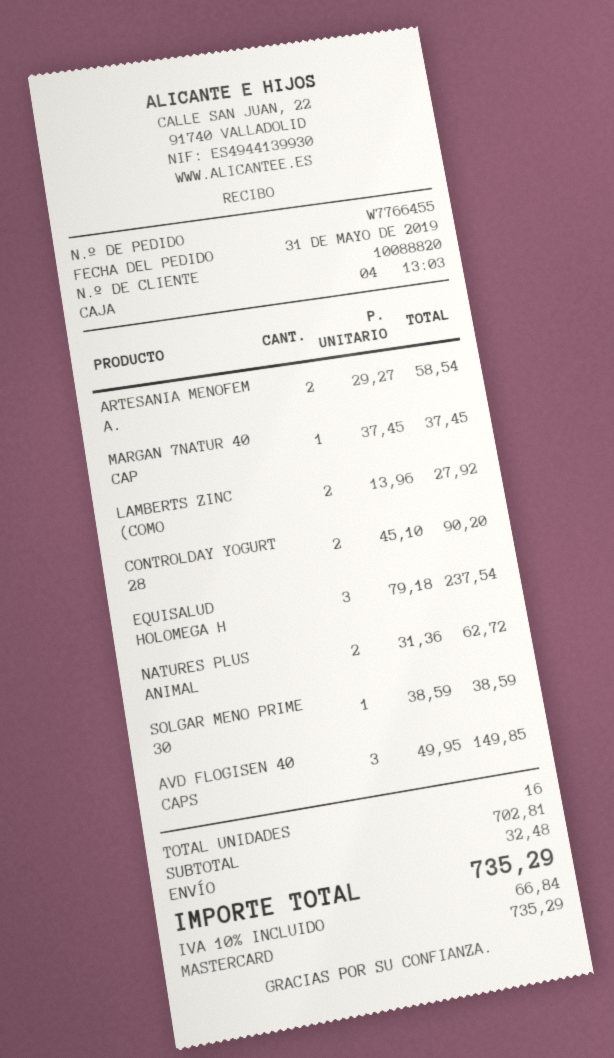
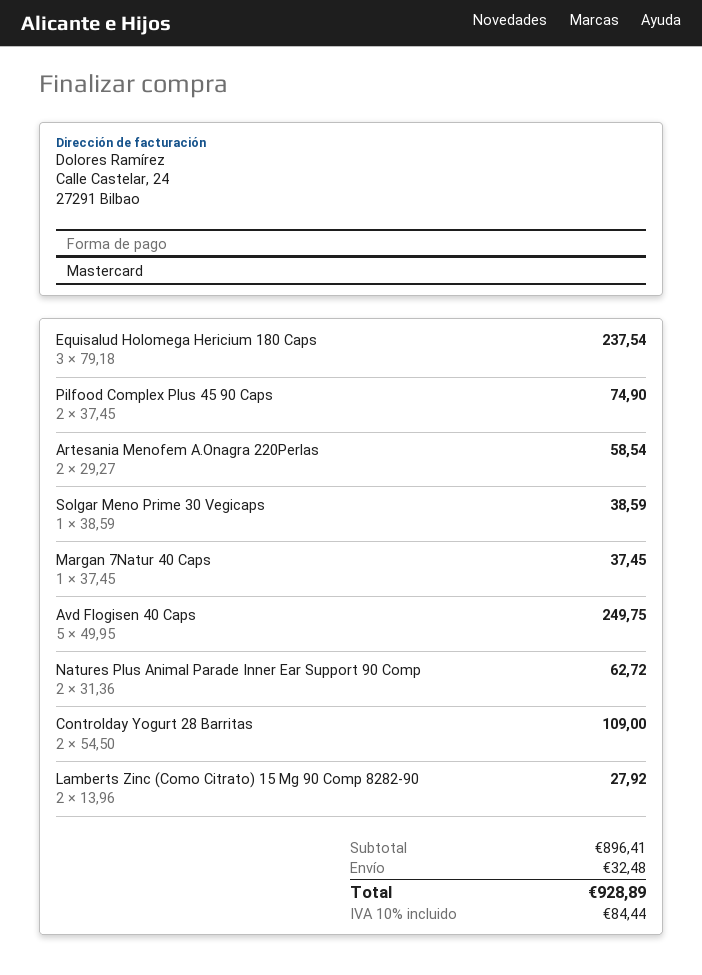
CONTROLDAY YOGURT 28: 2 x 45.10 = 90.20 -> 2 x 54.50 = 109.00
AVD FLOGISEN 40 CAPS: 3 x 49.95 = 149.85 -> 5 x 49.95 = 249.75
Pilfood Complex Plus 45 90 Caps: none -> 2 x 37.45 = 74.90
subtotal: 702.81 -> 896.41
tax: 10% = 66.84 -> 10% = 84.44
total: 735.29 -> 928.89

